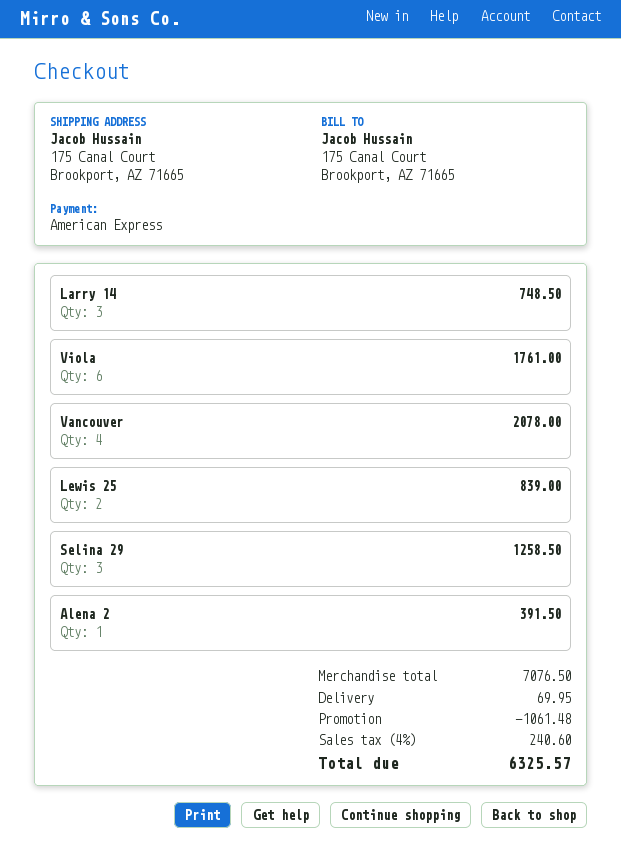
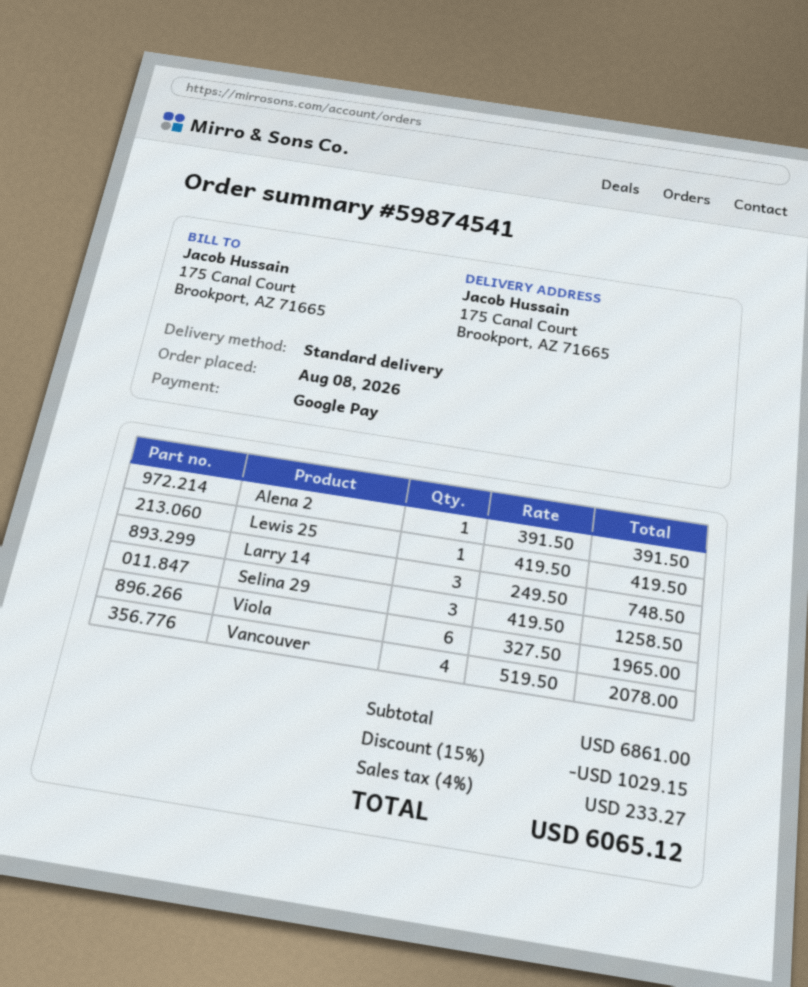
payment method: American Express -> Google Pay
Viola: 6 for 1761.00 -> 6 for 1965.00
Lewis 25: 2 for 839.00 -> 1 for 419.50
subtotal: 7076.50 -> 6861.00
discount: 1061.48 -> 1029.15
shipping: 69.95 -> none
tax: 4% = 240.60 -> 4% = 233.27
total: 6325.57 -> 6065.12

